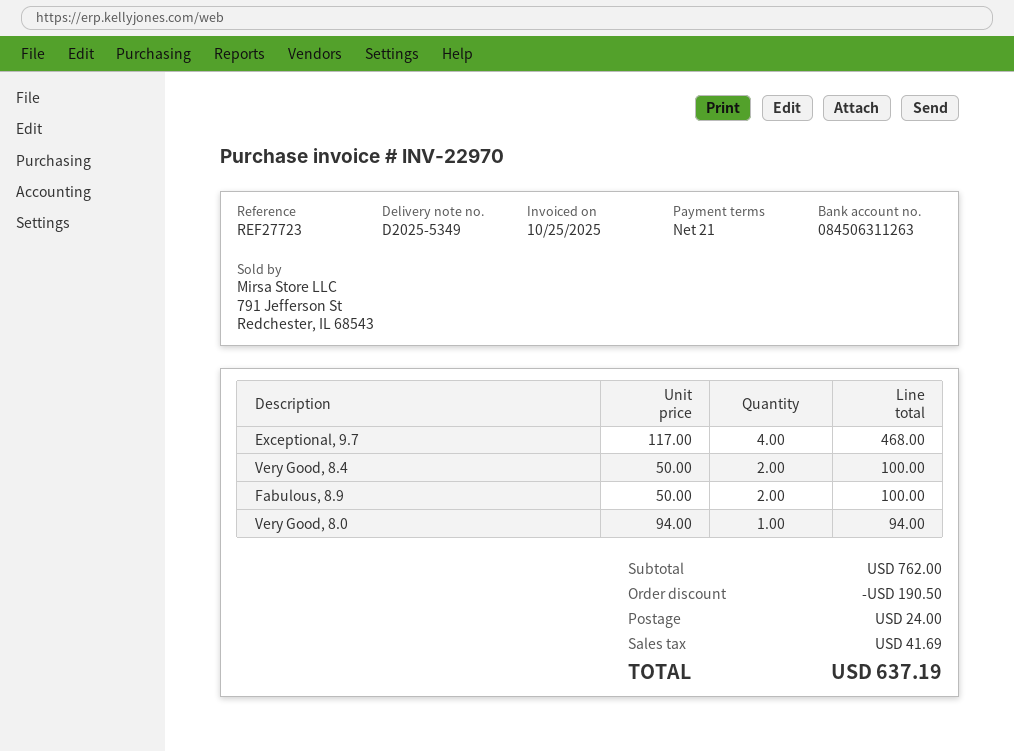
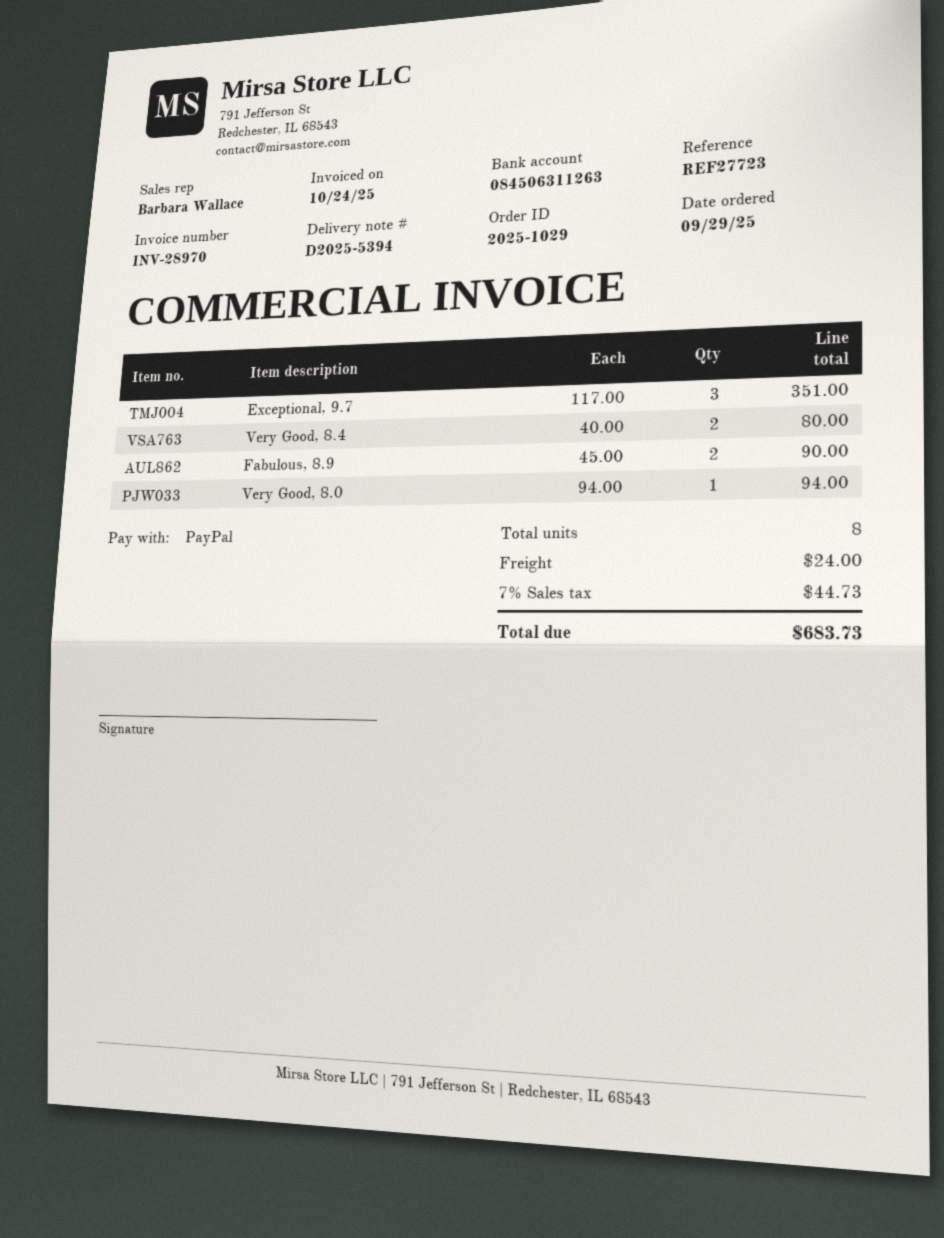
delivery note number: D2025-5349 -> D2025-5394
invoice number: INV-22970 -> INV-28970
invoice date: 2025-10-25 -> 2025-10-24
Exceptional, 9.7: 4 x 117.00 = 468.00 -> 3 x 117.00 = 351.00
Very Good, 8.4: 2 x 50.00 = 100.00 -> 2 x 40.00 = 80.00
Fabulous, 8.9: 2 x 50.00 = 100.00 -> 2 x 45.00 = 90.00
discount: 190.50 -> none
tax: 41.69 -> 44.73
total: 637.19 -> 683.73

